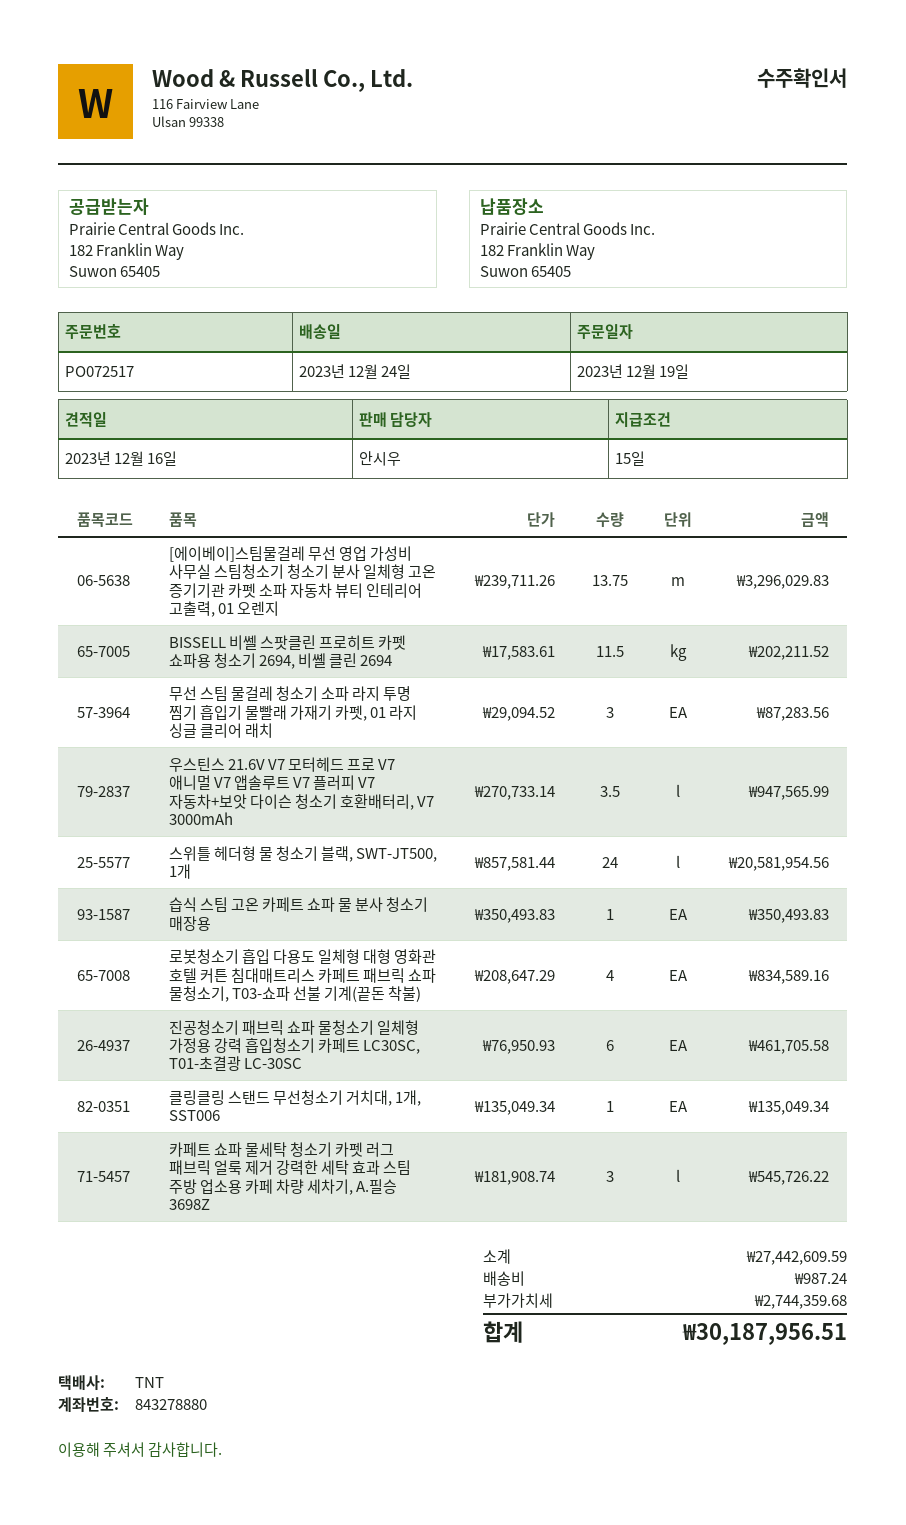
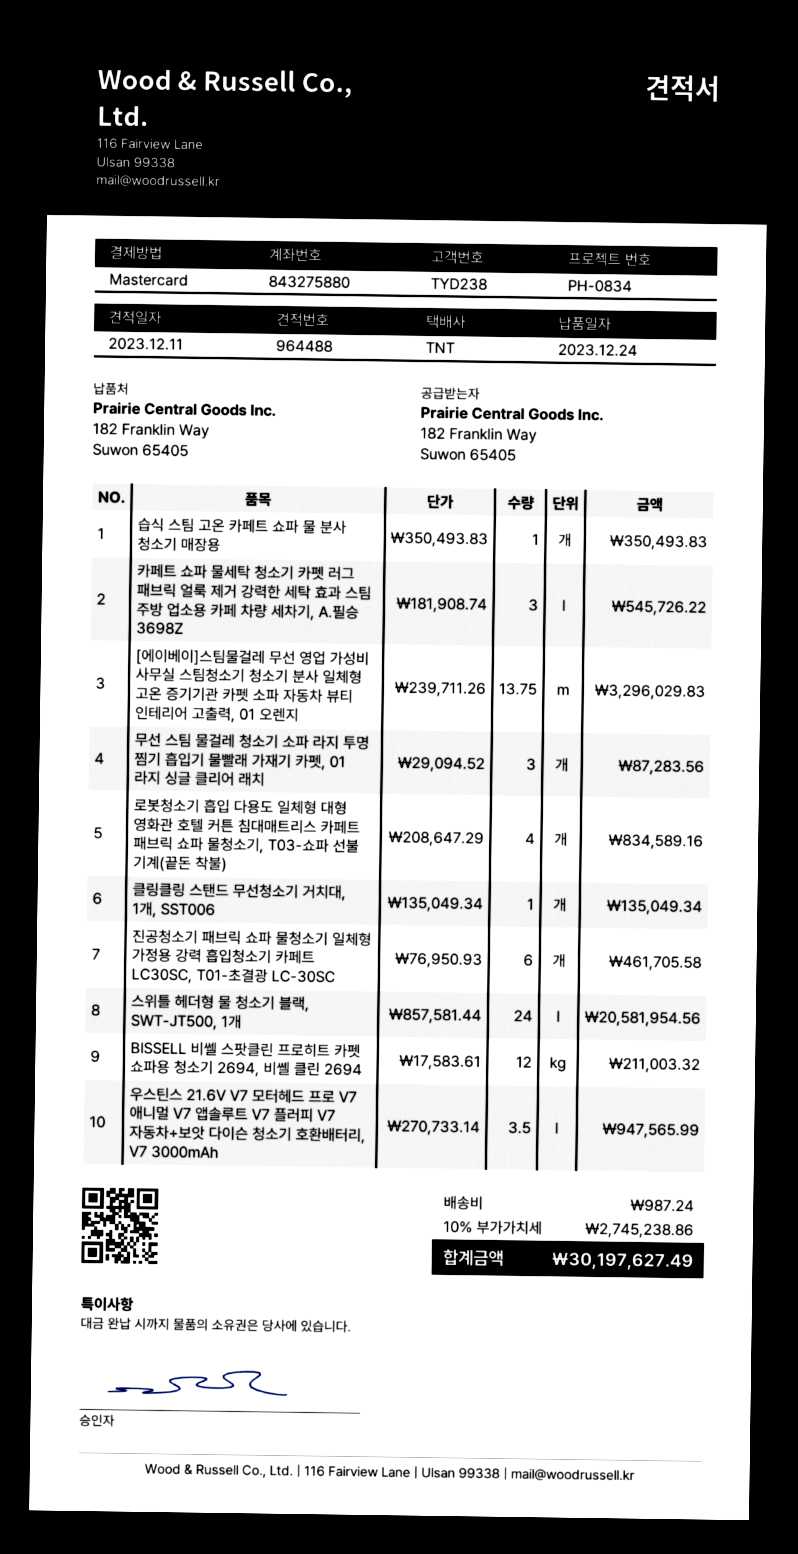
quote date: 2023-12-16 -> 2023-12-11
bank account: 843278880 -> 843275880
BISSELL 비쎌 스팟클린 프로히트 카펫 쇼파용 청소기 2694, 비쏄 클린 2694: 11.5 x 17583.61 = 202211.52 -> 12 x 17583.61 = 211003.32
tax: 2744359.68 -> 2745238.86
total: 30187956.51 -> 30197627.49

